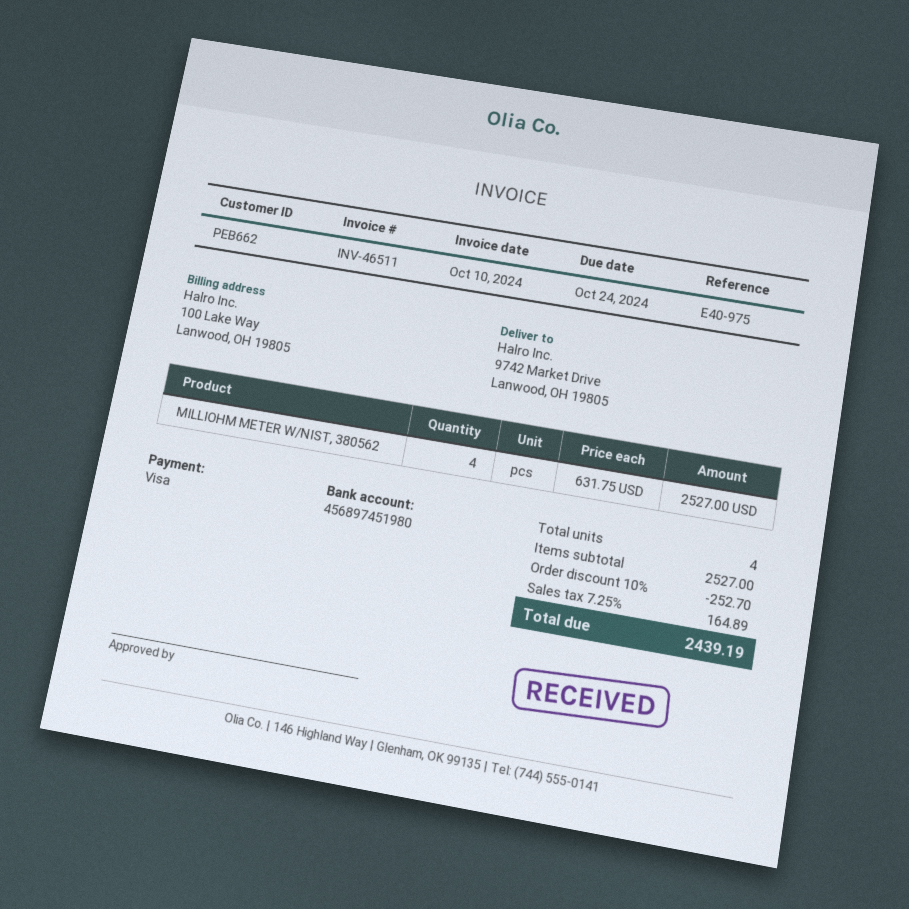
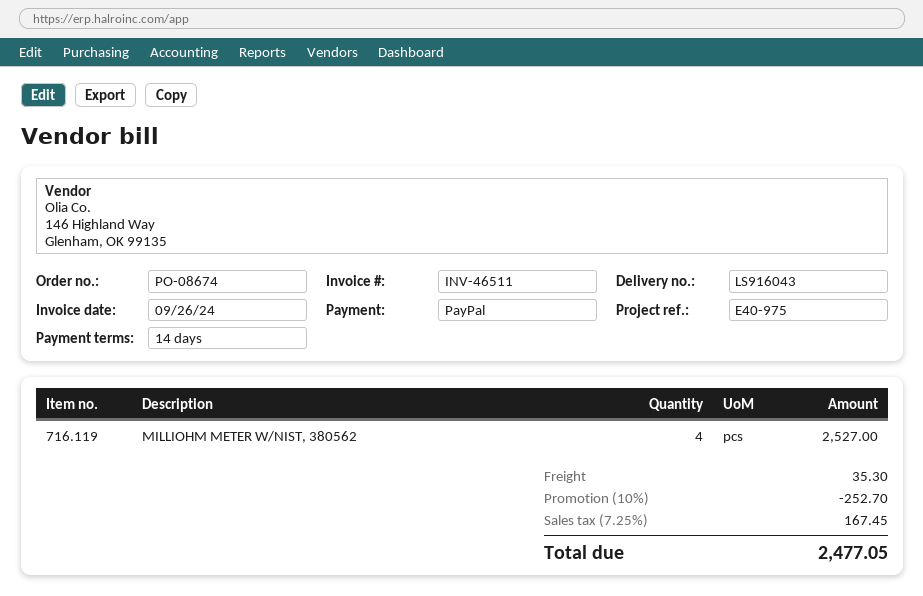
invoice date: 2024-10-10 -> 2024-09-26
payment method: Visa -> PayPal
shipping: none -> 35.30
tax: 7.25% = 164.89 -> 7.25% = 167.45
total: 2439.19 -> 2477.05

